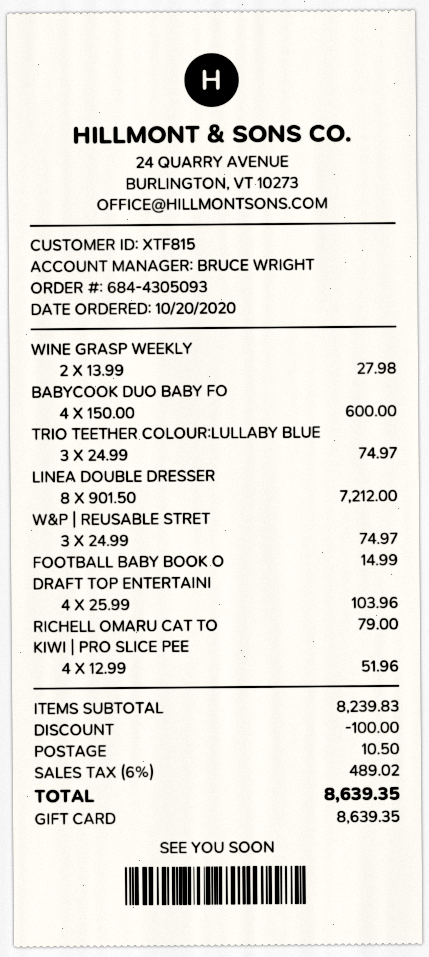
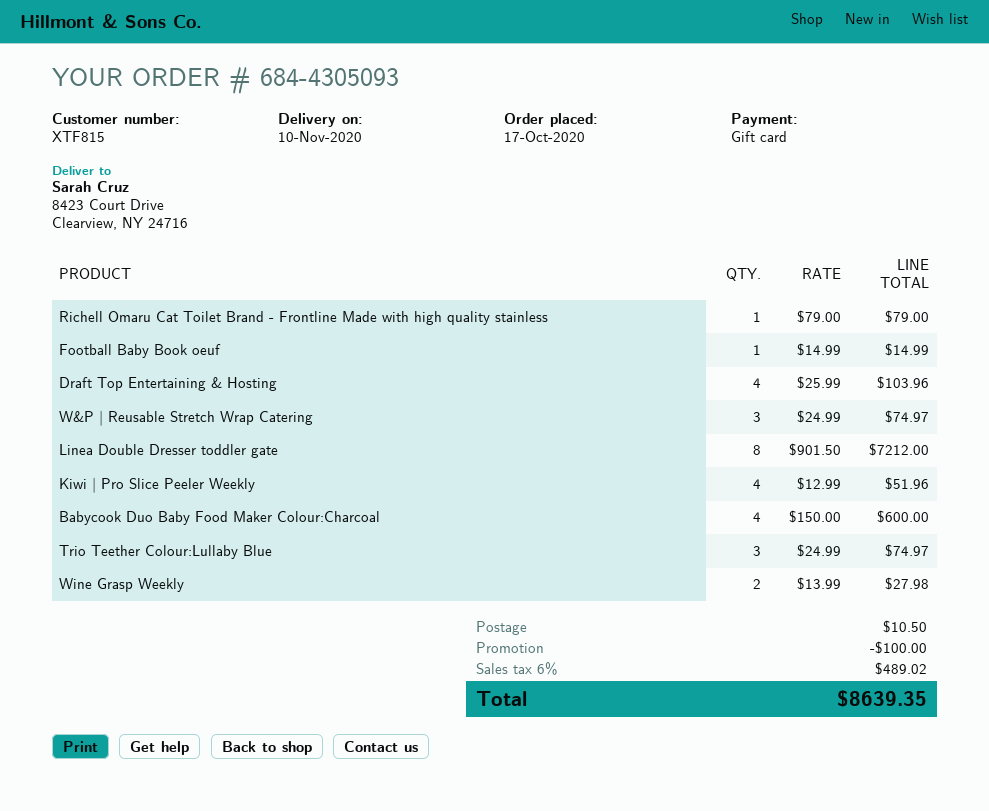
order date: 2020-10-20 -> 2020-10-17

